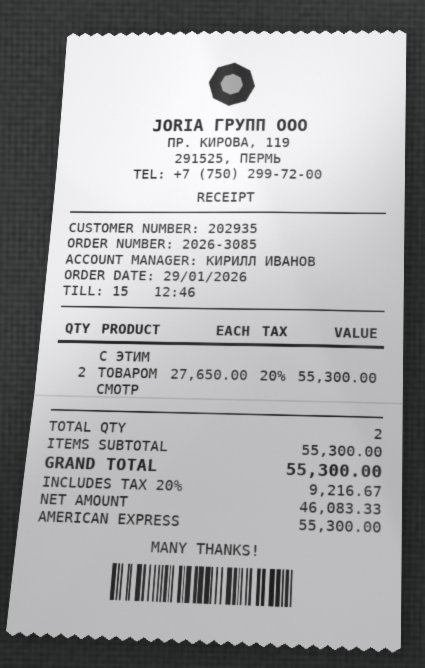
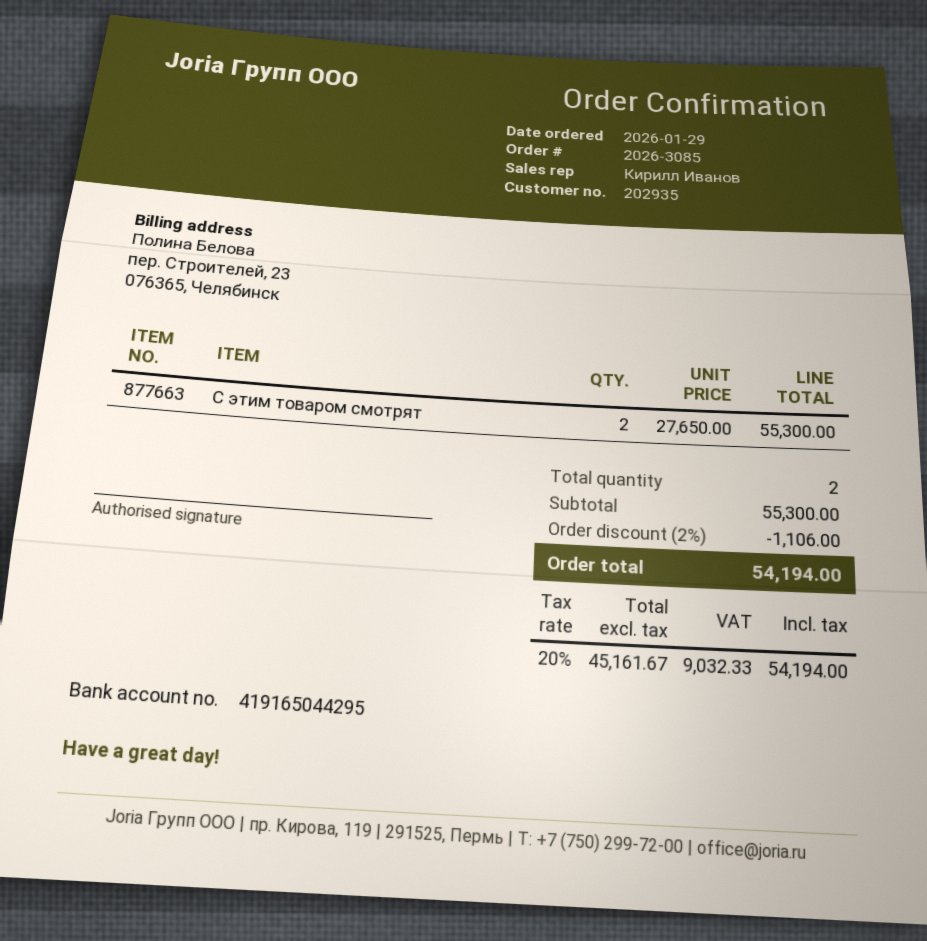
discount: none -> 2% = 1106.00
net: 46083.33 -> 45161.67
tax: 20% = 9216.67 -> 20% = 9032.33
total: 55300.00 -> 54194.00

